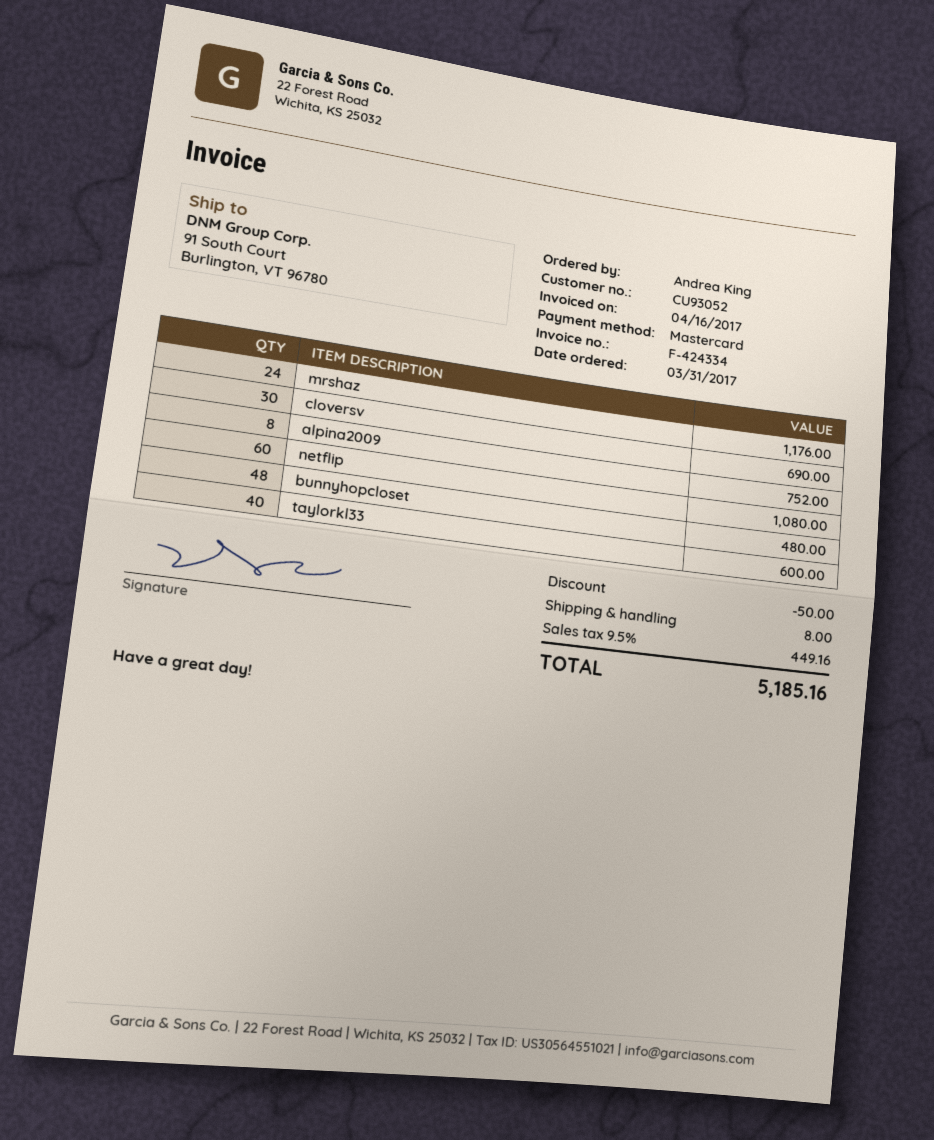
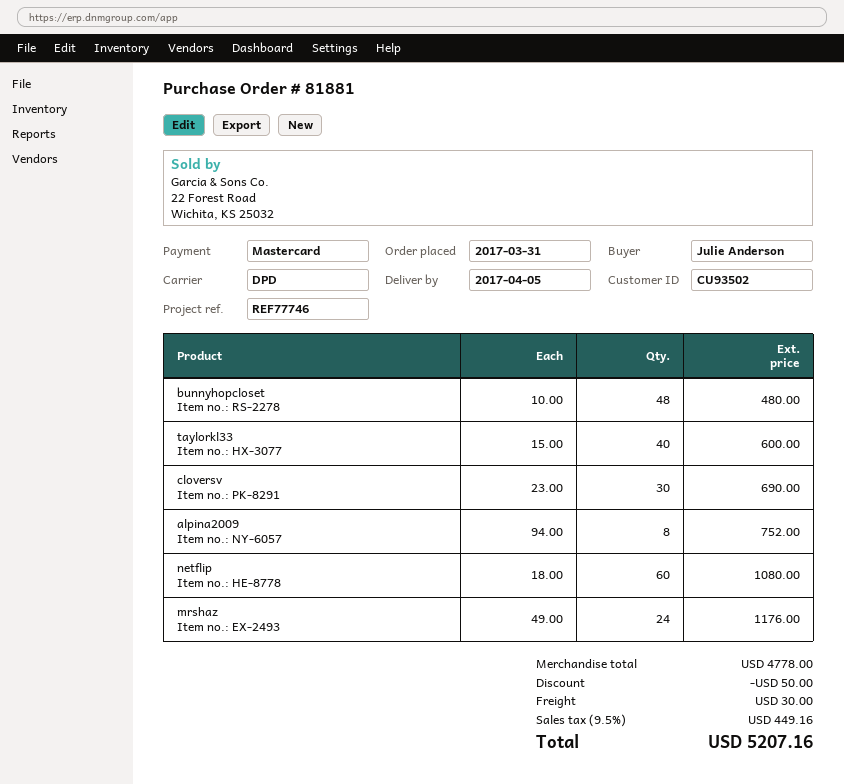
customer number: CU93052 -> CU93502
ordered by: Andrea King -> Julie Anderson
shipping: 8.00 -> 30.00
total: 5185.16 -> 5207.16

